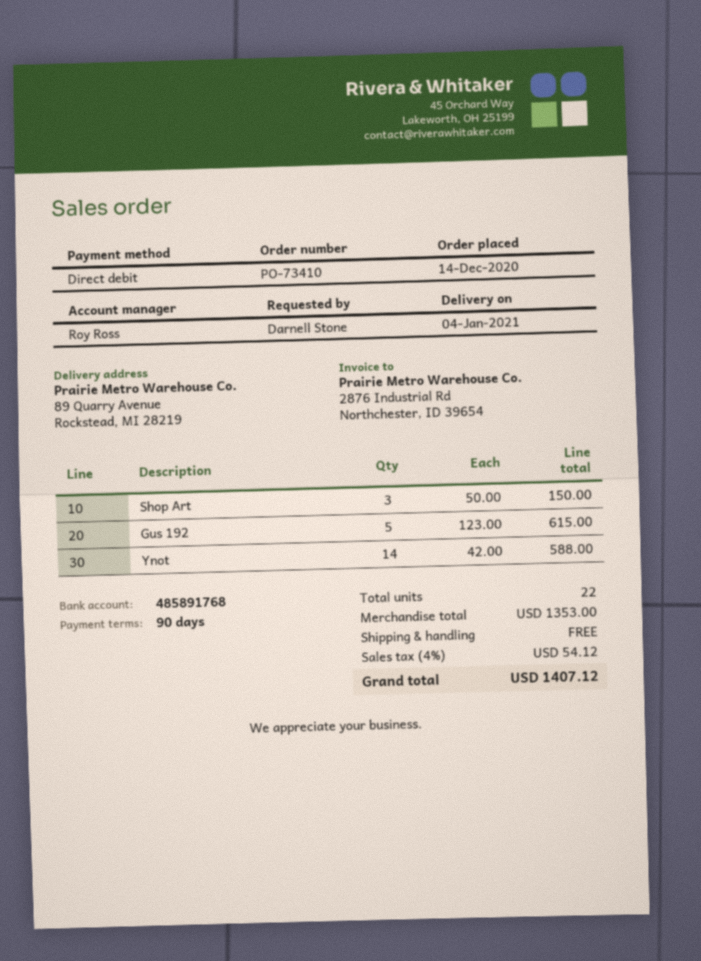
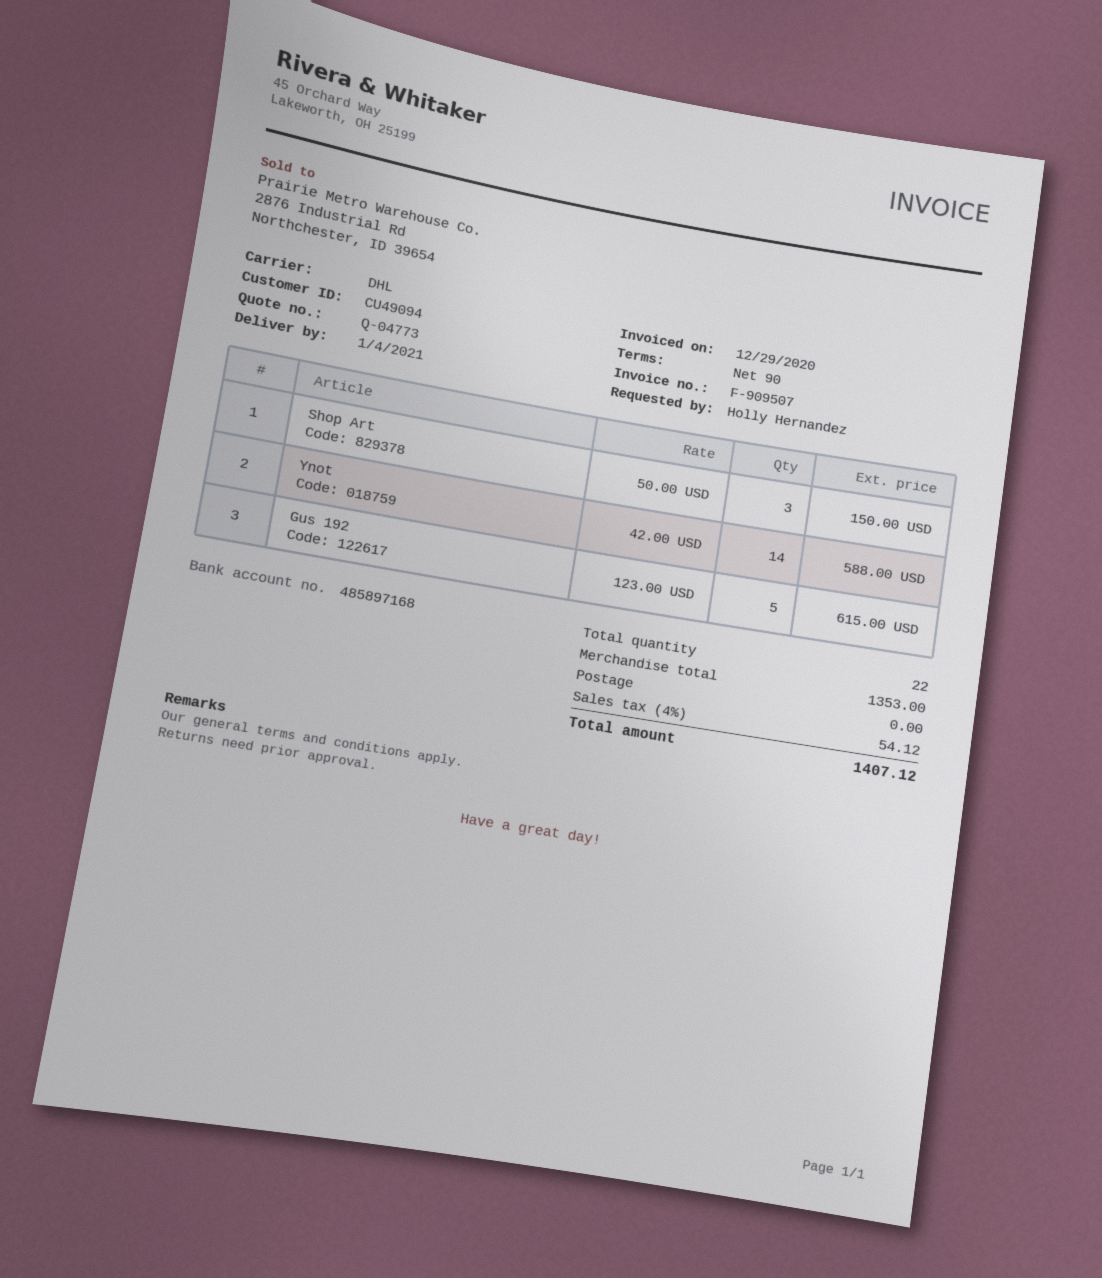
ordered by: Darnell Stone -> Holly Hernandez
bank account: 485891768 -> 485897168

